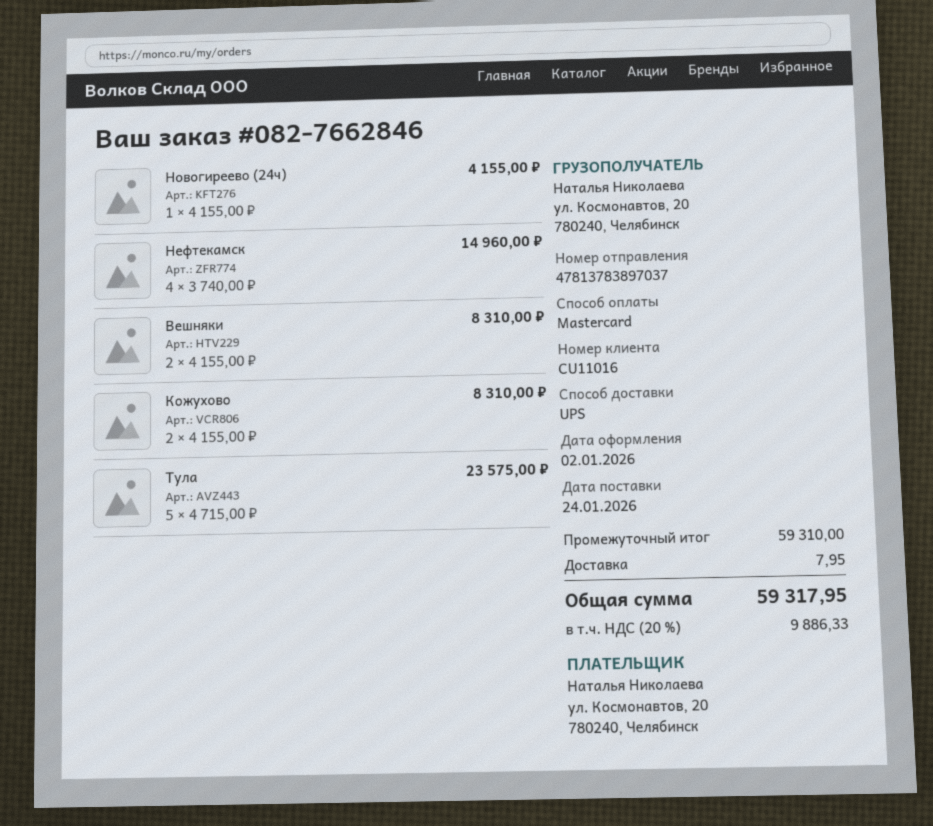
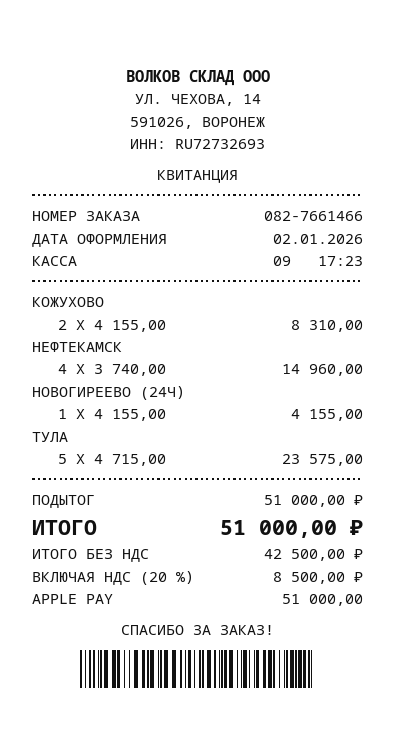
order number: 082-7662846 -> 082-7661466
payment method: Mastercard -> Apple Pay
Вешняки: 2 x 4155.00 = 8310.00 -> none
subtotal: 59310.00 -> 51000.00
shipping: 7.95 -> none
tax: 20% = 9886.33 -> 20% = 8500.00
total: 59317.95 -> 51000.00

